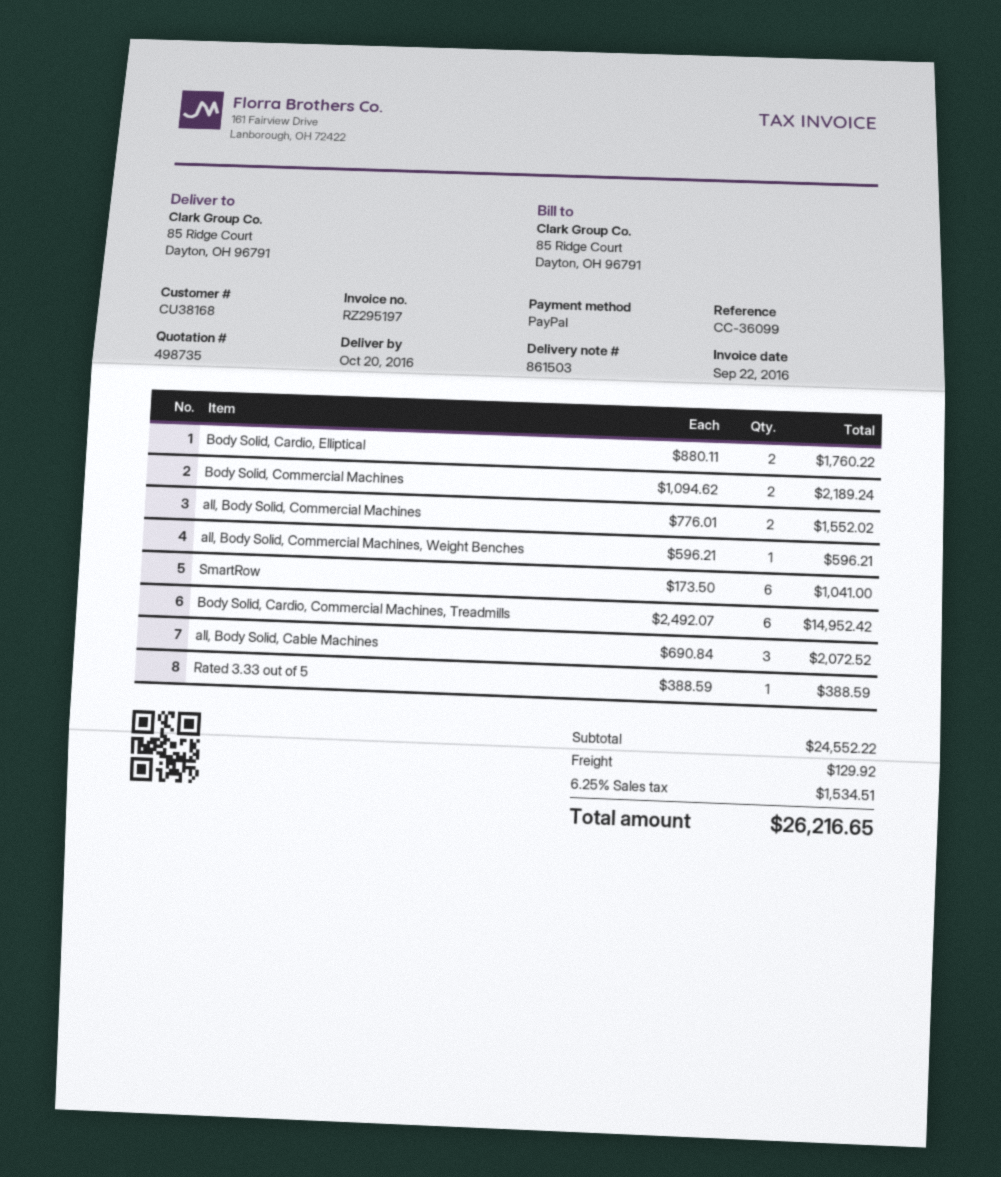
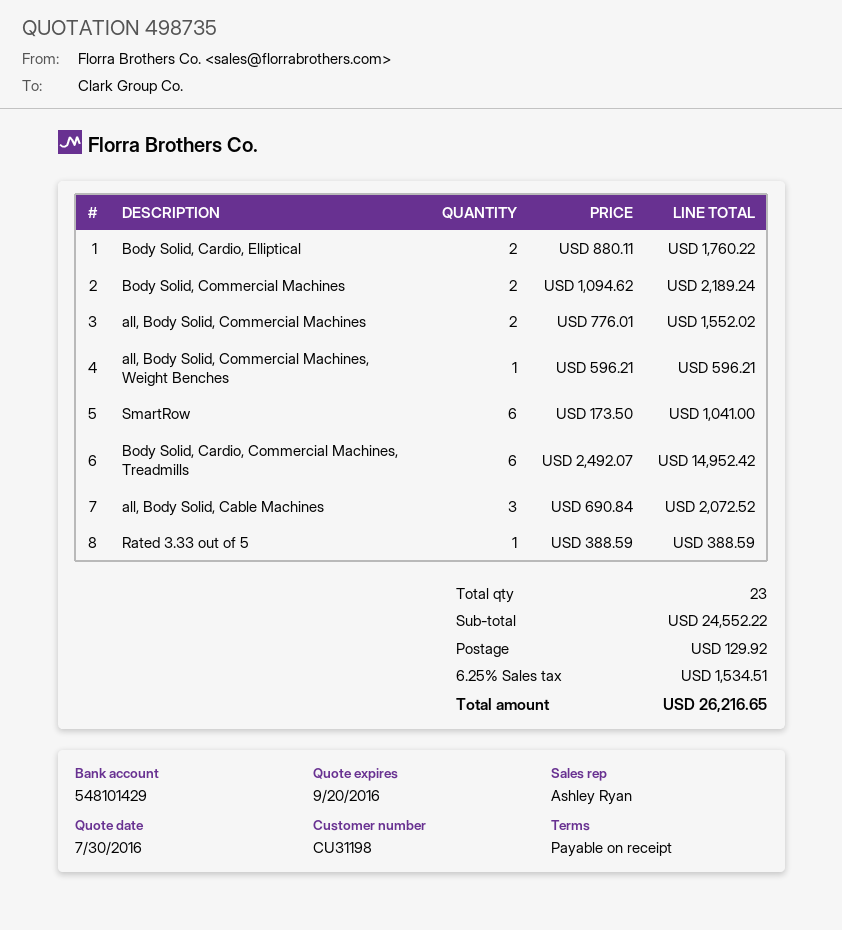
customer number: CU38168 -> CU31198

